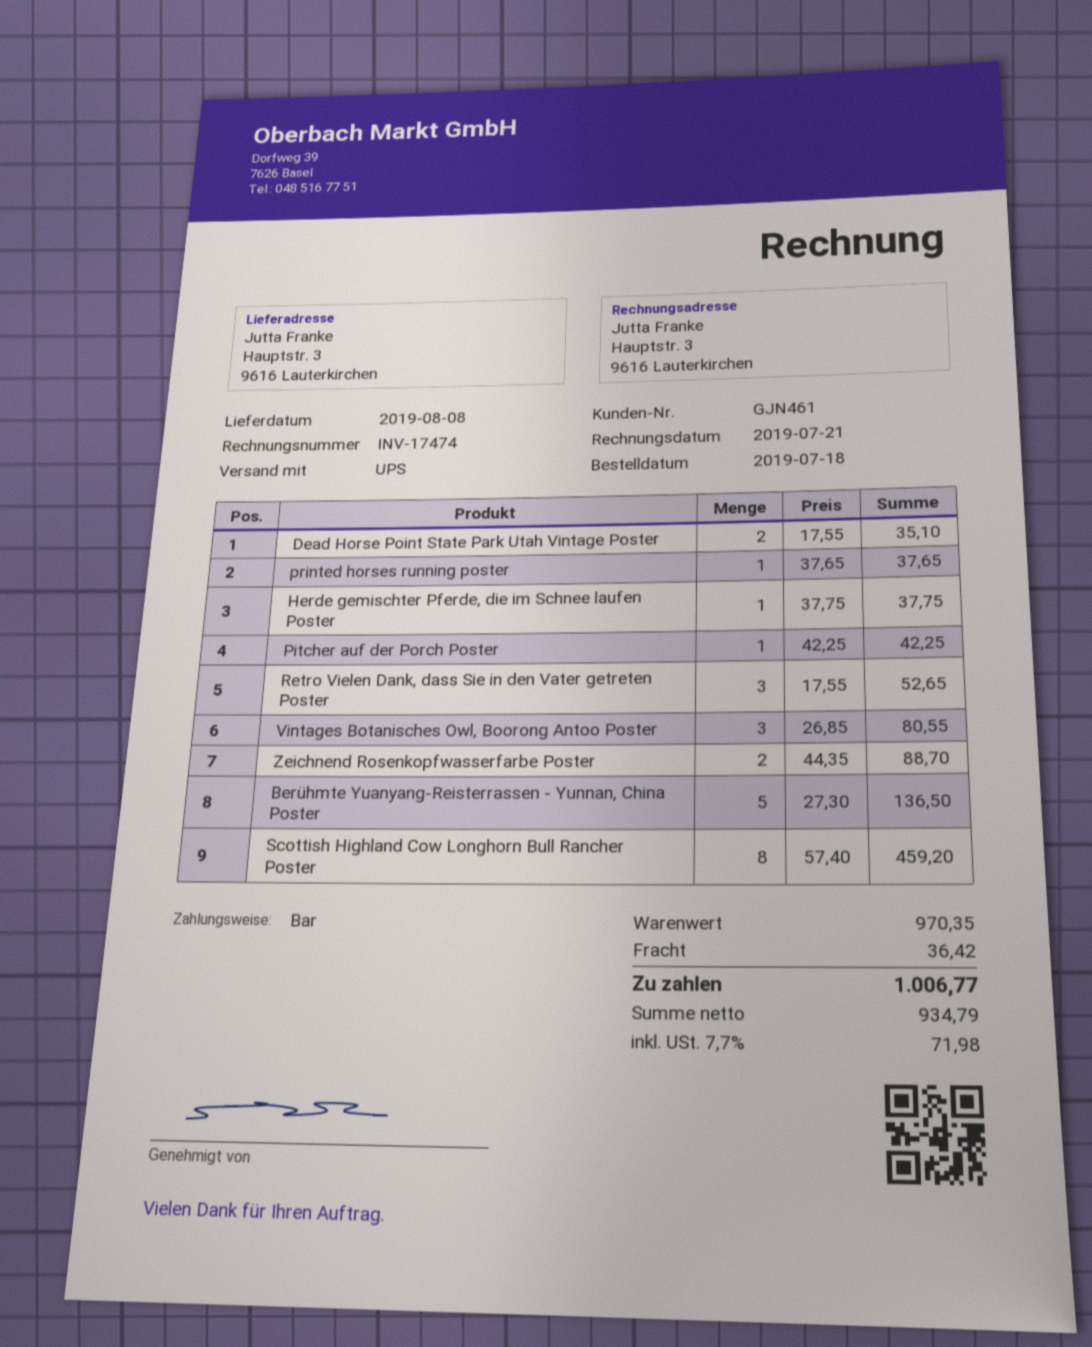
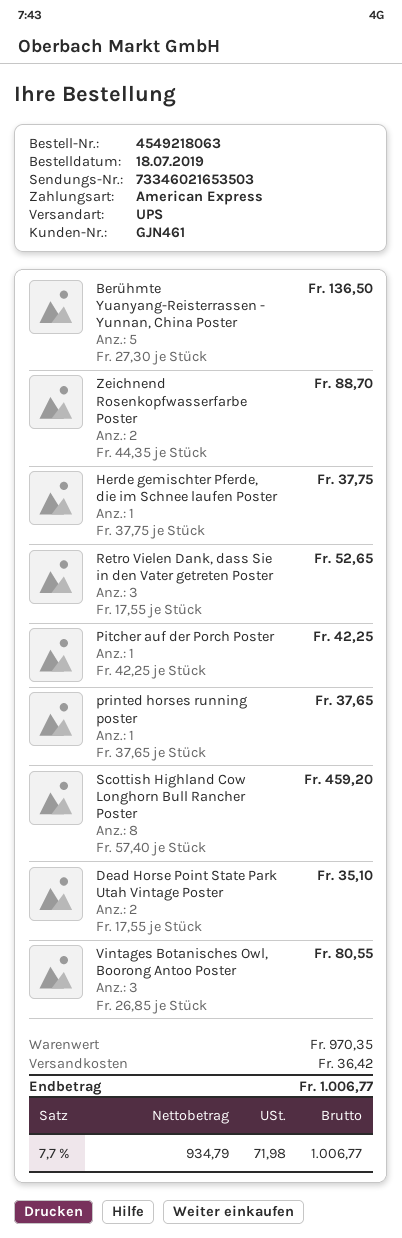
payment method: cash -> American Express

